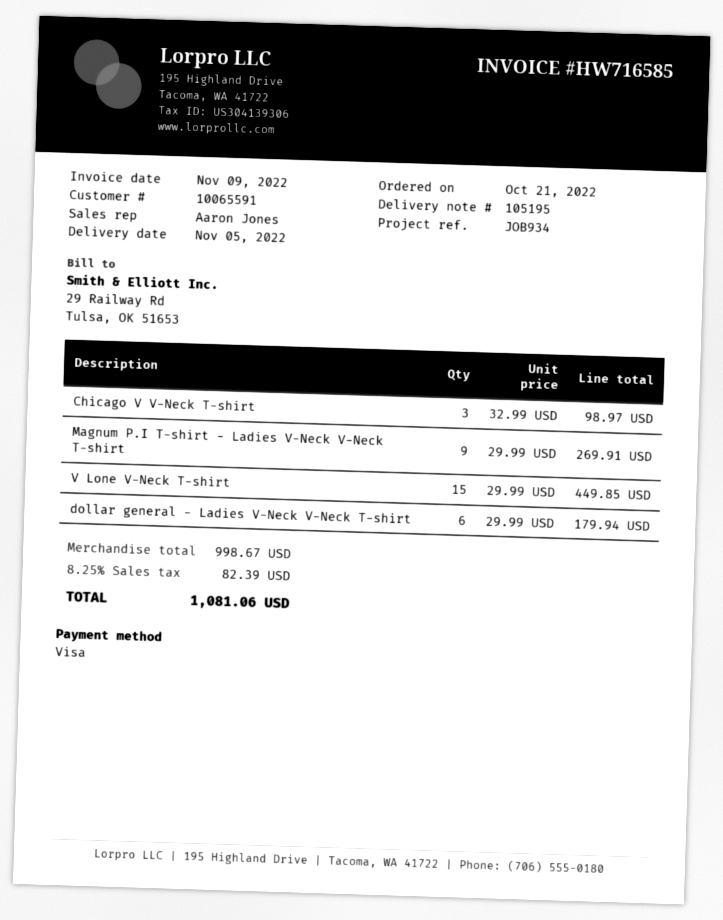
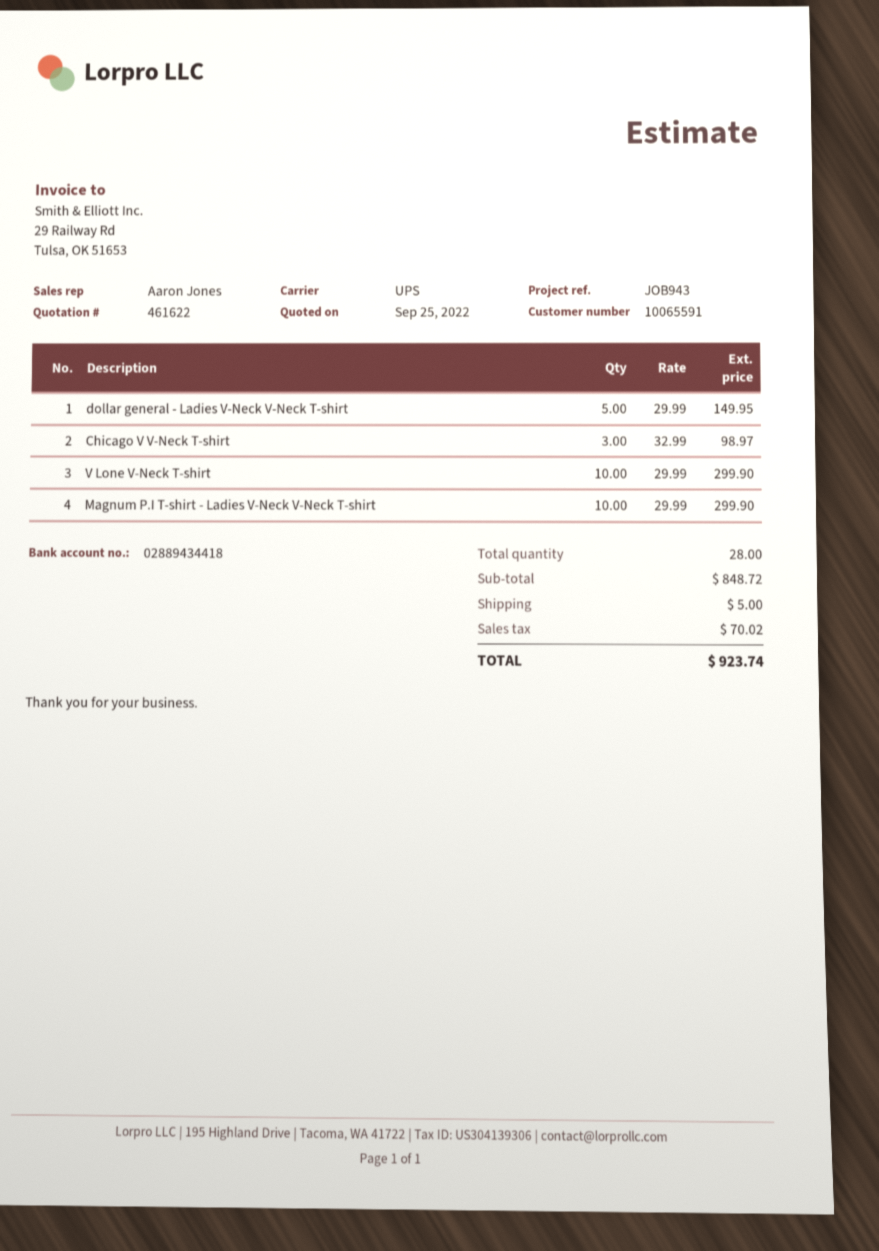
reference: JOB934 -> JOB943
Magnum P.I T-shirt - Ladies V-Neck V-Neck T-shirt: 9 x 29.99 = 269.91 -> 10 x 29.99 = 299.90
V Lone V-Neck T-shirt: 15 x 29.99 = 449.85 -> 10 x 29.99 = 299.90
dollar general - Ladies V-Neck V-Neck T-shirt: 6 x 29.99 = 179.94 -> 5 x 29.99 = 149.95
subtotal: 998.67 -> 848.72
shipping: none -> 5.00
tax: 82.39 -> 70.02
total: 1081.06 -> 923.74

